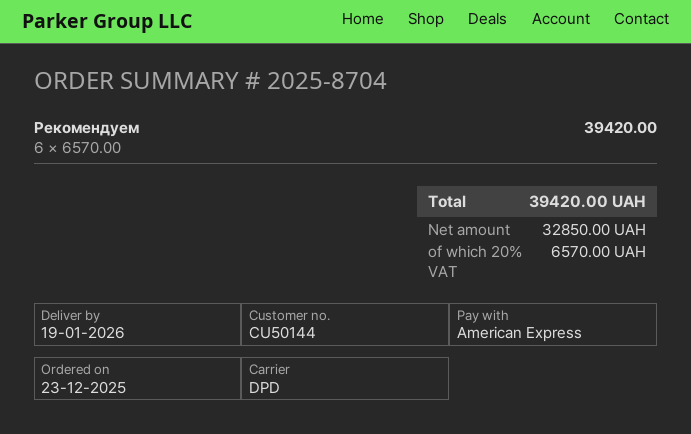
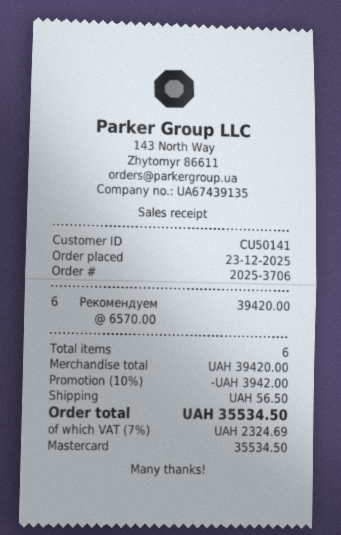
order number: 2025-8704 -> 2025-3706
customer number: CU50144 -> CU50141
payment method: American Express -> Mastercard
discount: none -> 10% = 3942.00
shipping: none -> 56.50
tax: 20% = 6570.00 -> 7% = 2324.69
total: 39420.00 -> 35534.50

